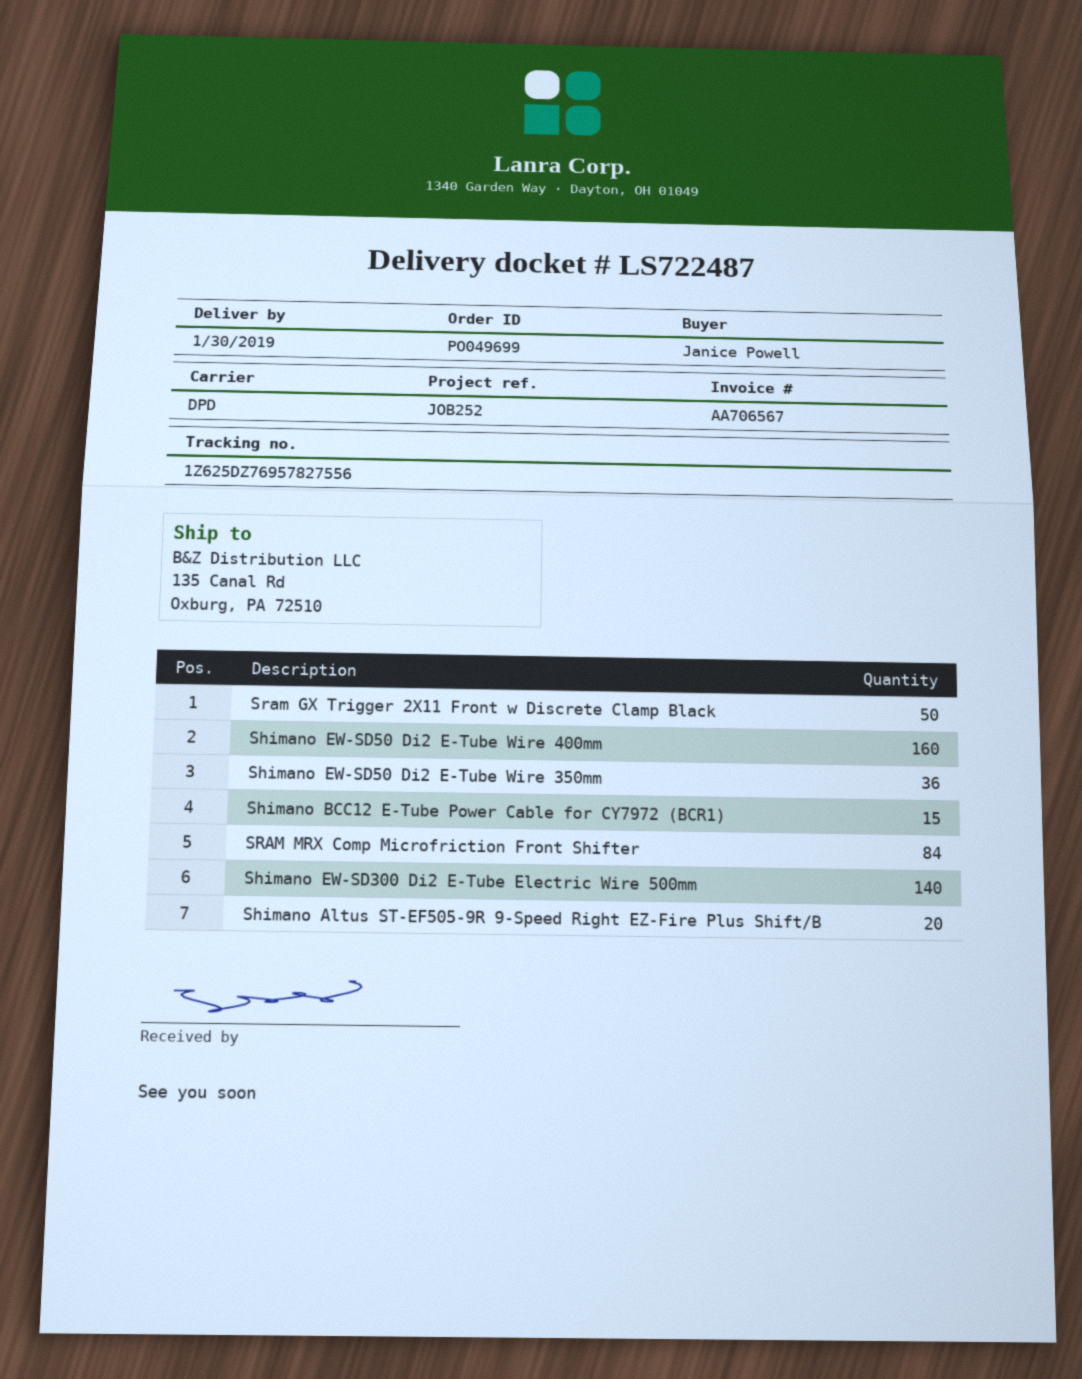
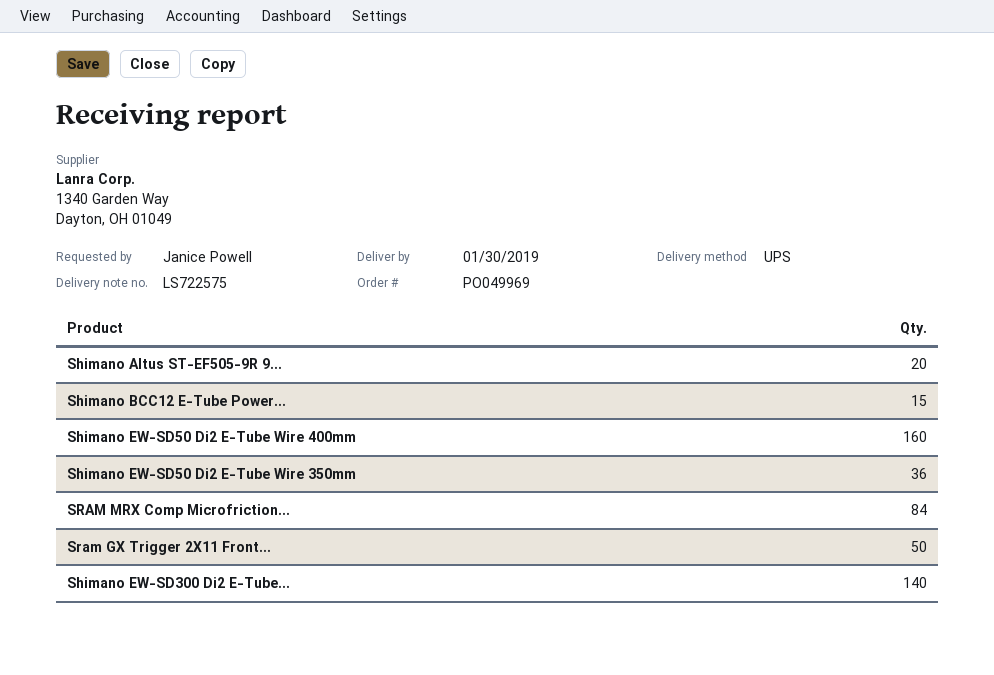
order number: PO049699 -> PO049969
delivery note number: LS722487 -> LS722575
shipping method: DPD -> UPS

